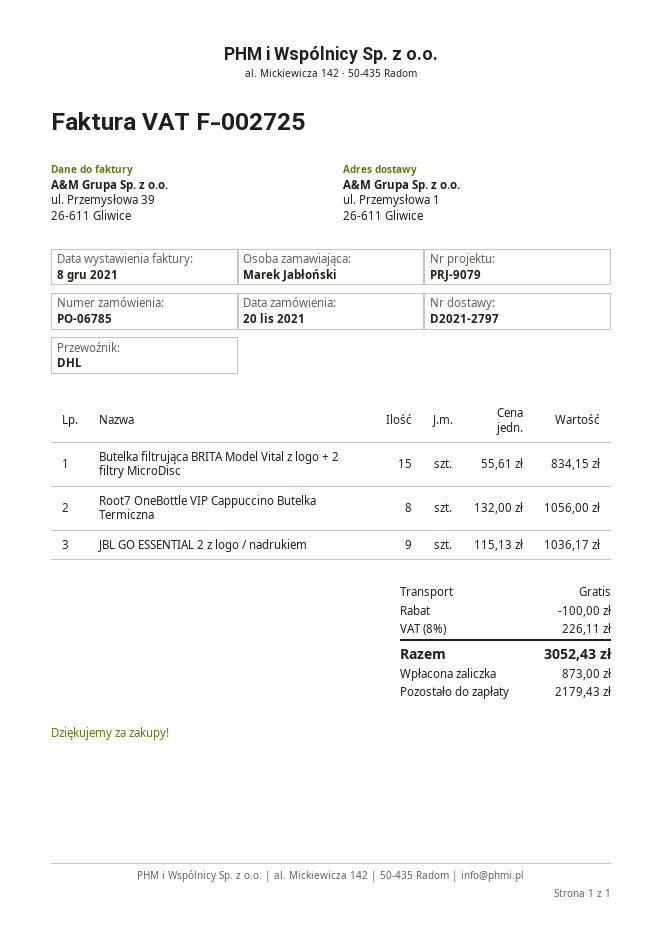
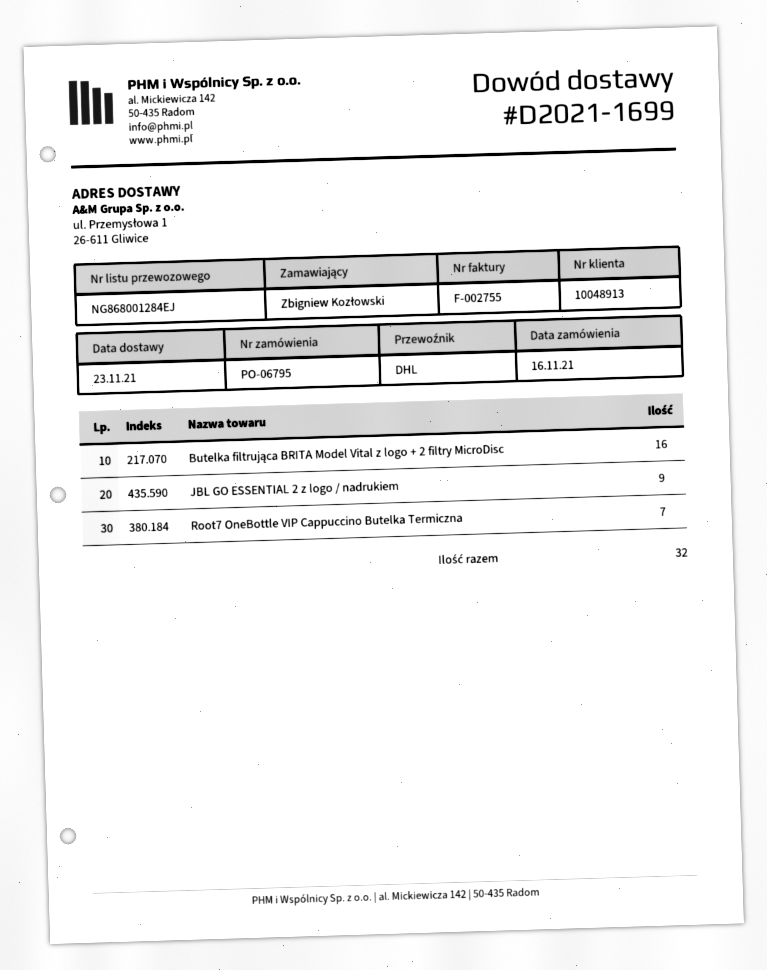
order number: PO-06785 -> PO-06795
order date: 2021-11-20 -> 2021-11-16
delivery note number: D2021-2797 -> D2021-1699
invoice number: F-002725 -> F-002755
ordered by: Marek Jabłoński -> Zbigniew Kozłowski
Butelka filtrująca BRITA Model Vital z logo + 2 filtry MicroDisc: 15 -> 16
Root7 OneBottle VIP Cappuccino Butelka Termiczna: 8 -> 7

